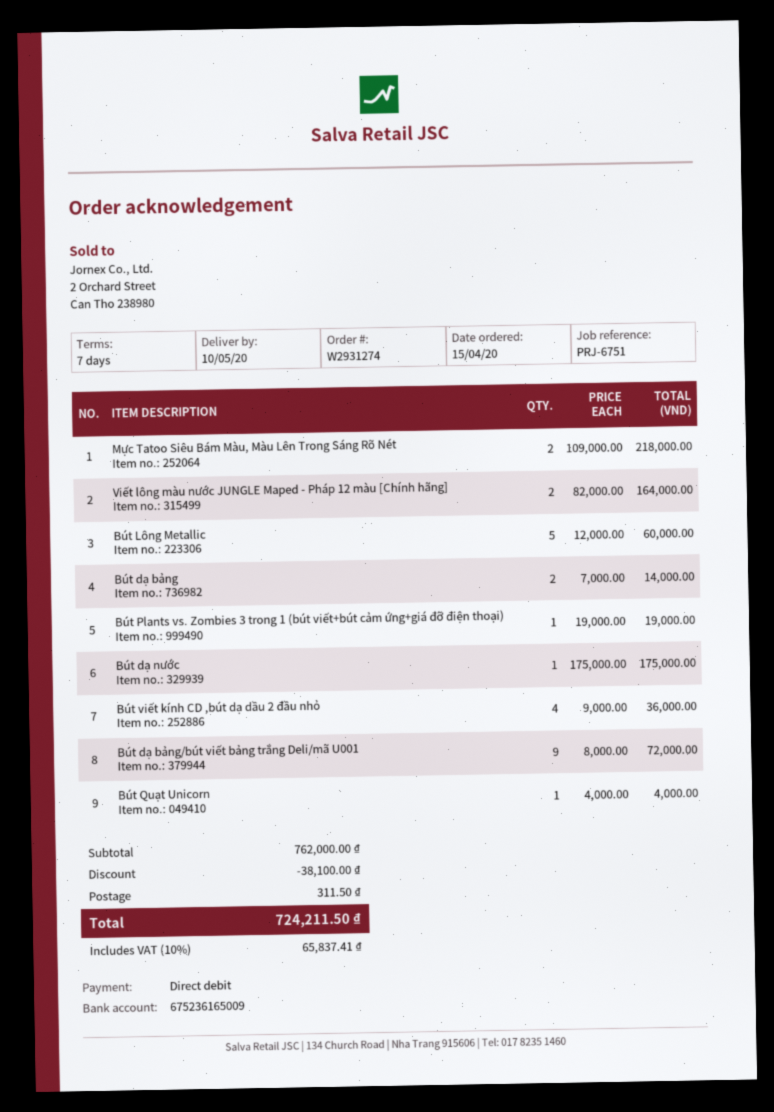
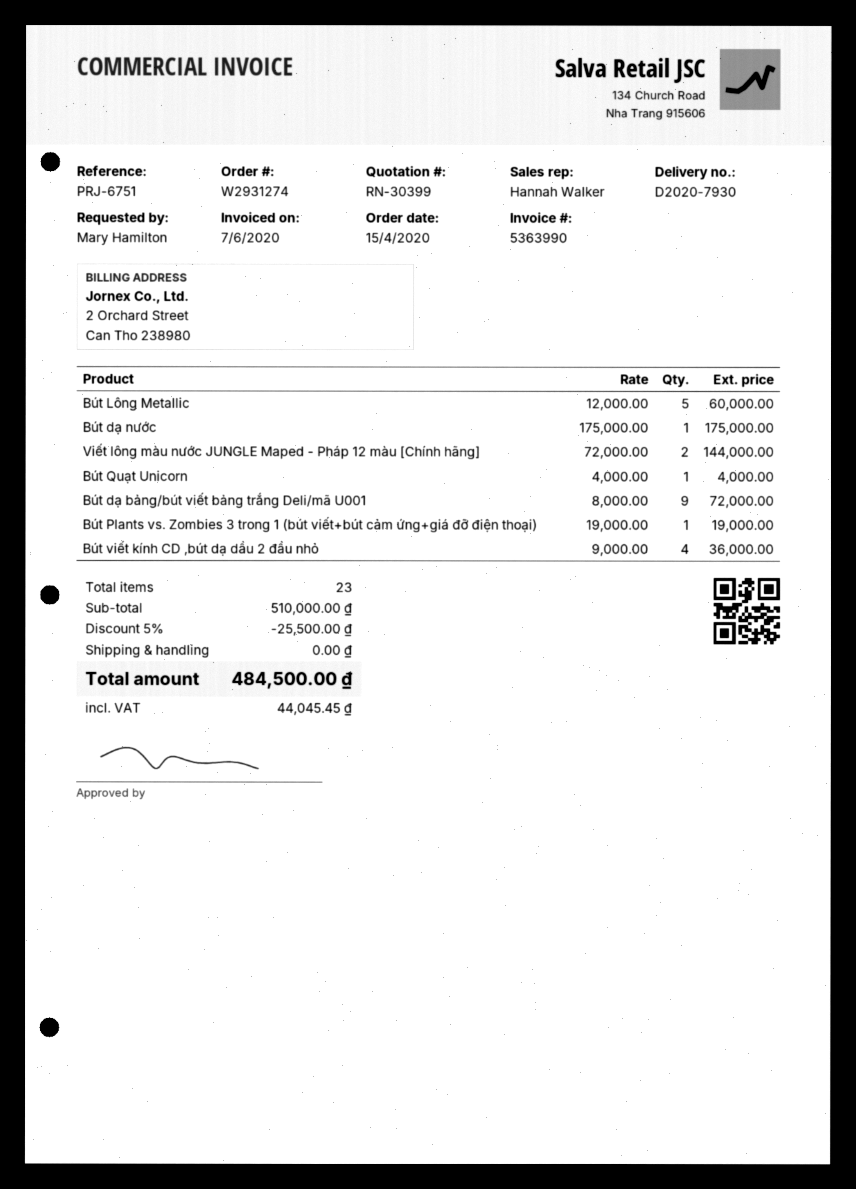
Mực Tatoo Siêu Bám Màu, Màu Lên Trong Sáng Rõ Nét: 2 x 109000.00 = 218000.00 -> none
Viết lông màu nước JUNGLE Maped - Pháp 12 màu [Chính hãng]: 2 x 82000.00 = 164000.00 -> 2 x 72000.00 = 144000.00
Bút dạ bảng: 2 x 7000.00 = 14000.00 -> none
subtotal: 762000.00 -> 510000.00
discount: 38100.00 -> 25500.00
shipping: 311.50 -> 0.00
tax: 65837.41 -> 44045.45
total: 724211.50 -> 484500.00

